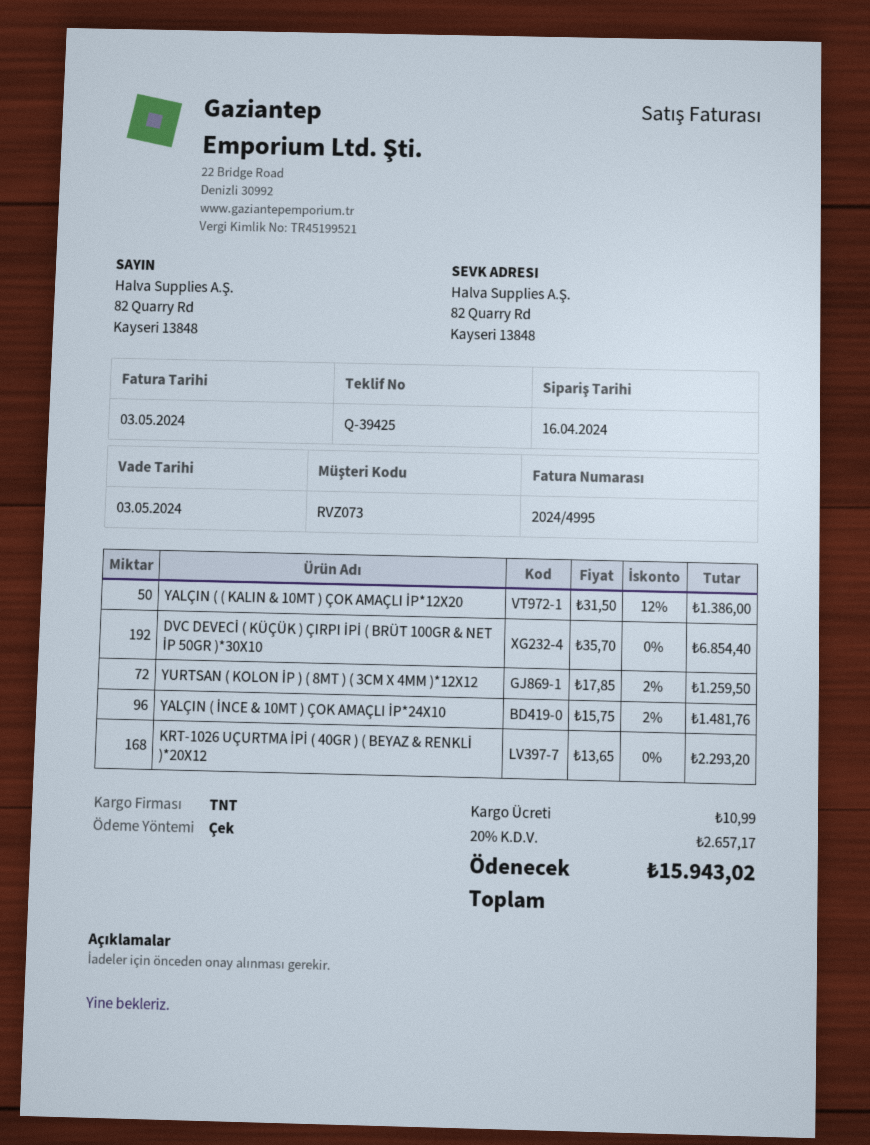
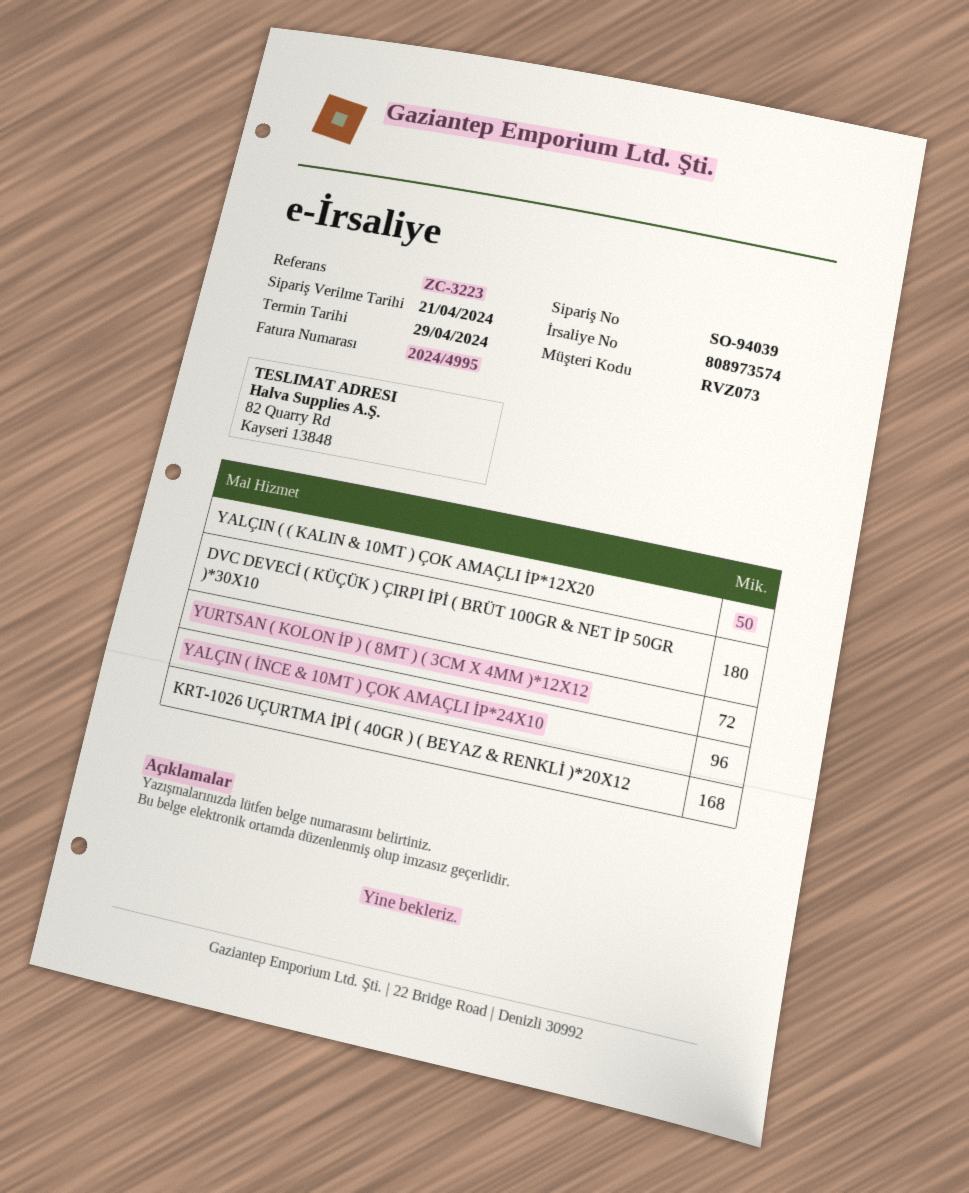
order date: 2024-04-16 -> 2024-04-21
DVC DEVECİ ( KÜÇÜK ) ÇIRPI İPİ ( BRÜT 100GR & NET İP 50GR )*30X10: 192 -> 180

